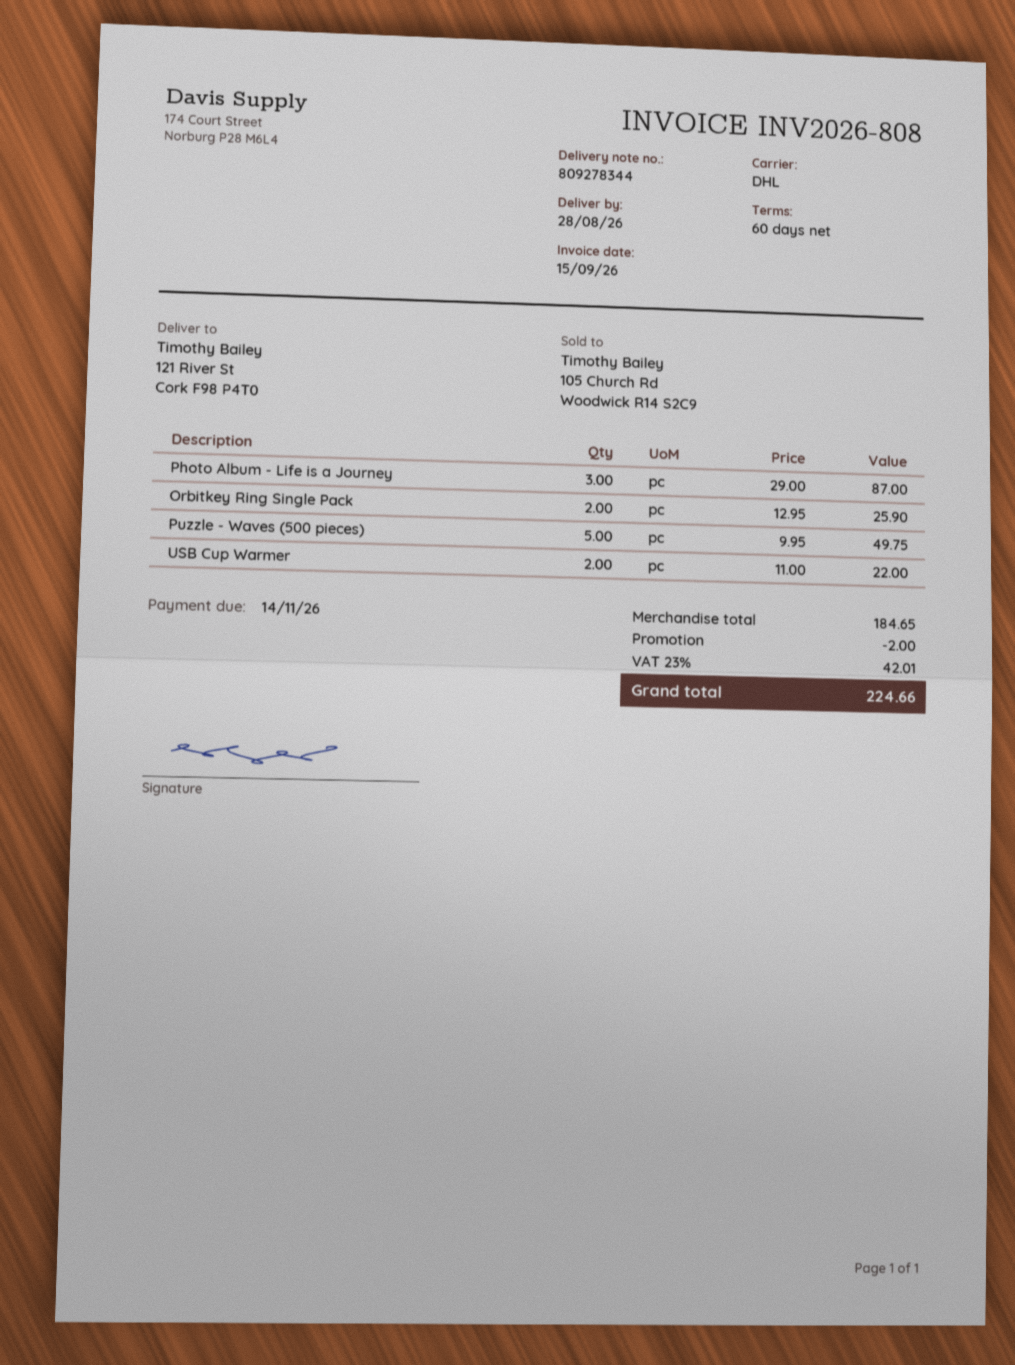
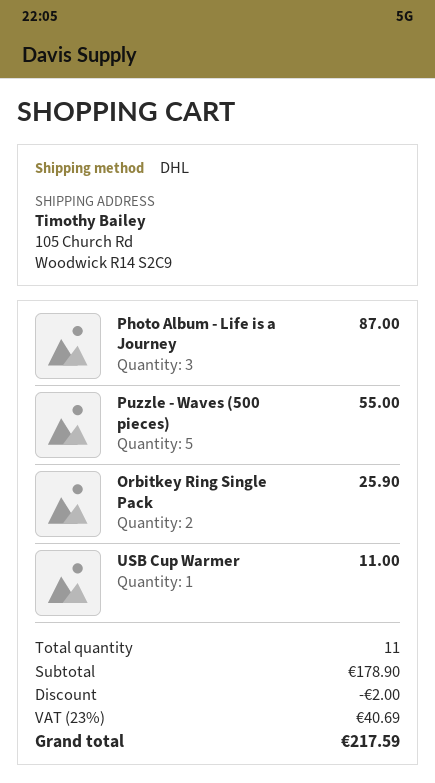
ship to: 121 River St, Cork F98 P4T0 -> 105 Church Rd, Woodwick R14 S2C9
Puzzle - Waves (500 pieces): 5 for 49.75 -> 5 for 55.00
USB Cup Warmer: 2 for 22.00 -> 1 for 11.00
subtotal: 184.65 -> 178.90
tax: 23% = 42.01 -> 23% = 40.69
total: 224.66 -> 217.59

